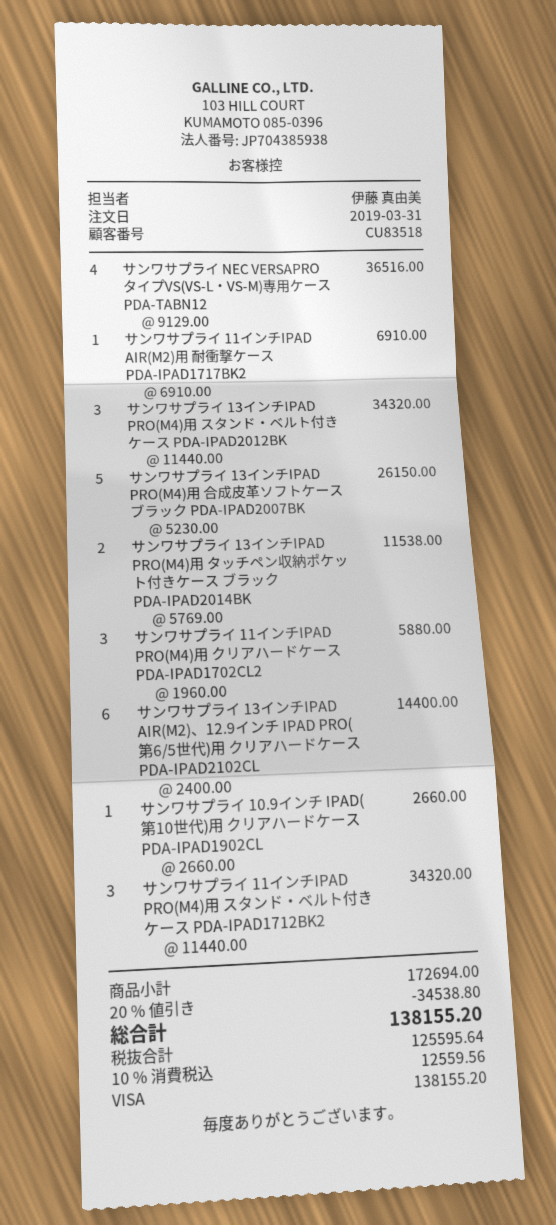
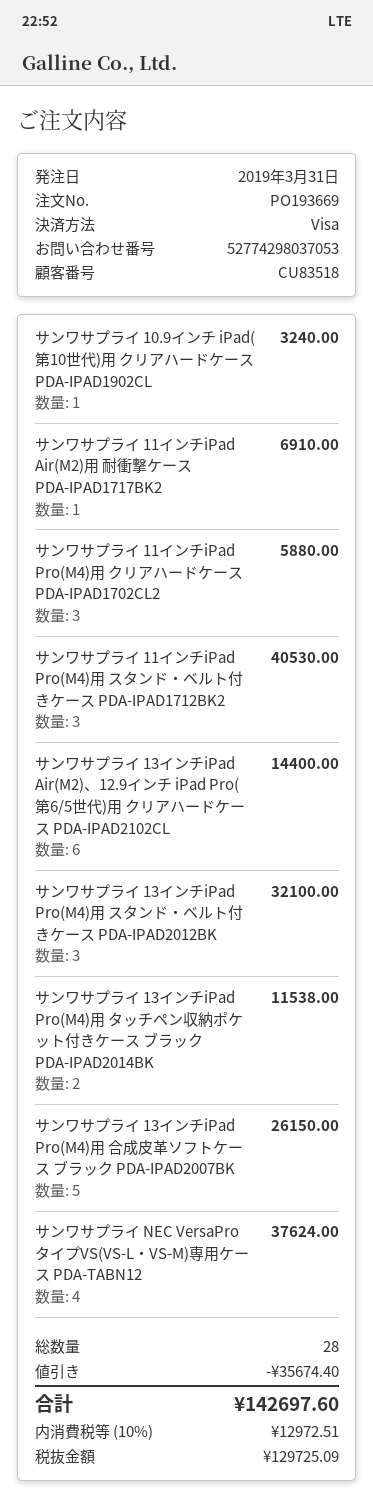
サンワサプライ NEC VERSAPRO タイプVS(VS-L・VS-M)専用ケース PDA-TABN12: 4 for 36516.00 -> 4 for 37624.00
サンワサプライ 13インチIPAD PRO(M4)用 スタンド・ベルト付きケース PDA-IPAD2012BK: 3 for 34320.00 -> 3 for 32100.00
サンワサプライ 10.9インチ IPAD(第10世代)用 クリアハードケース PDA-IPAD1902CL: 1 for 2660.00 -> 1 for 3240.00
サンワサプライ 11インチIPAD PRO(M4)用 スタンド・ベルト付きケース PDA-IPAD1712BK2: 3 for 34320.00 -> 3 for 40530.00
discount: 34538.80 -> 35674.40
net: 125595.64 -> 129725.09
tax: 10% = 12559.56 -> 10% = 12972.51
total: 138155.20 -> 142697.60

